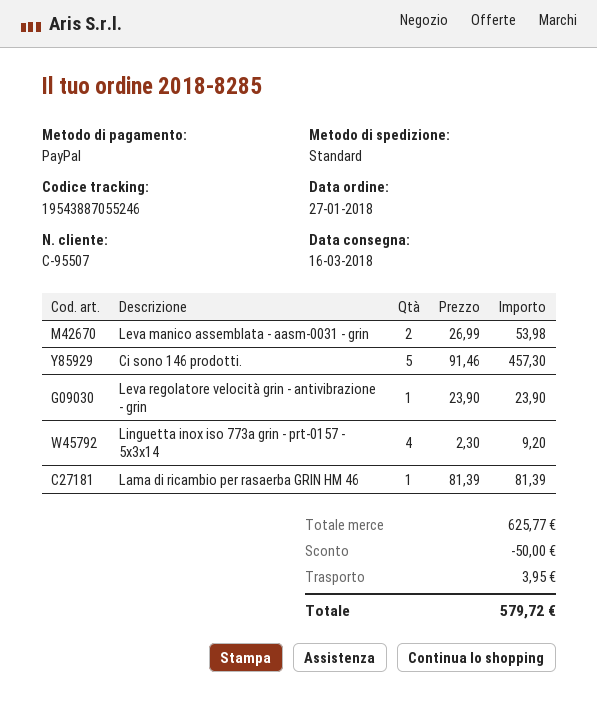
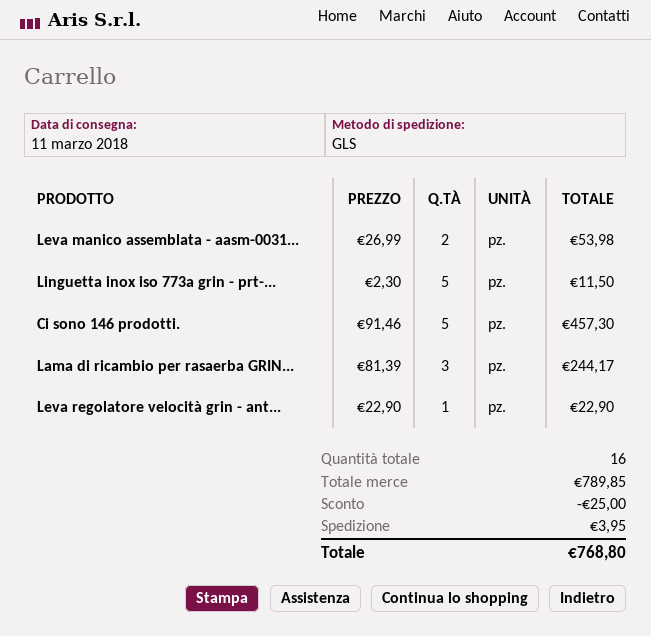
delivery date: 2018-03-16 -> 2018-03-11
shipping method: standard -> GLS
Leva regolatore velocità grin - antivibrazione - grin: 1 x 23.90 = 23.90 -> 1 x 22.90 = 22.90
Linguetta inox iso 773a grin - prt-0157 - 5x3x14: 4 x 2.30 = 9.20 -> 5 x 2.30 = 11.50
Lama di ricambio per rasaerba GRIN HM 46: 1 x 81.39 = 81.39 -> 3 x 81.39 = 244.17
subtotal: 625.77 -> 789.85
discount: 50.00 -> 25.00
total: 579.72 -> 768.80

